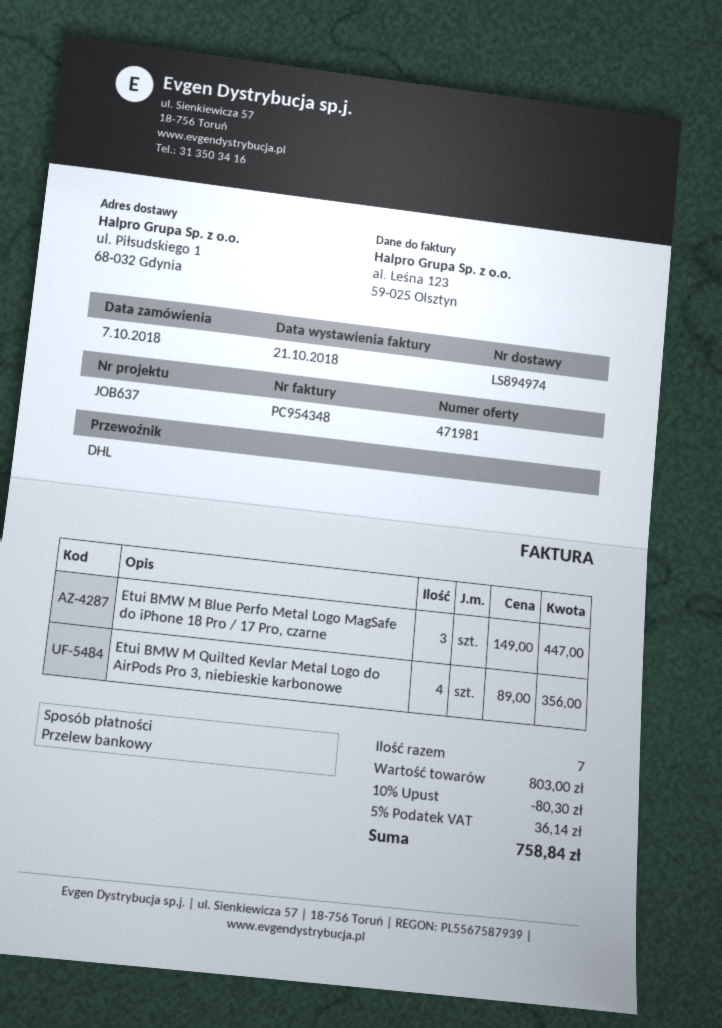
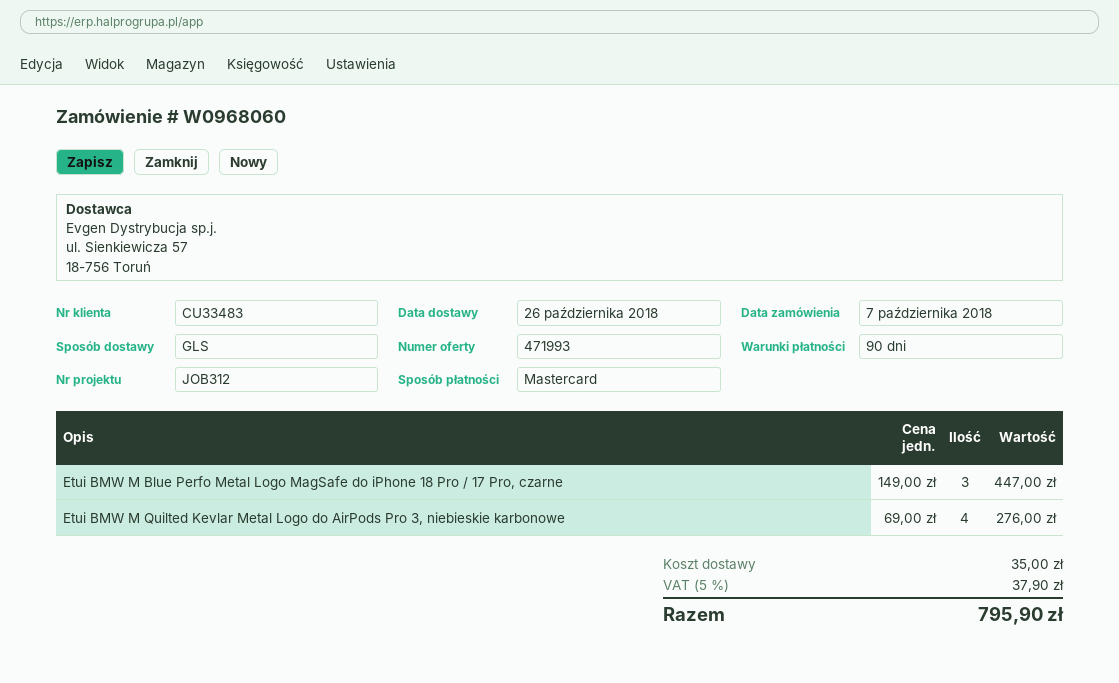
quote number: 471981 -> 471993
reference: JOB637 -> JOB312
payment method: bank transfer -> Mastercard
shipping method: DHL -> GLS
Etui BMW M Quilted Kevlar Metal Logo do AirPods Pro 3, niebieskie karbonowe: 4 x 89.00 = 356.00 -> 4 x 69.00 = 276.00
discount: 10% = 80.30 -> none
shipping: none -> 35.00
tax: 5% = 36.14 -> 5% = 37.90
total: 758.84 -> 795.90

